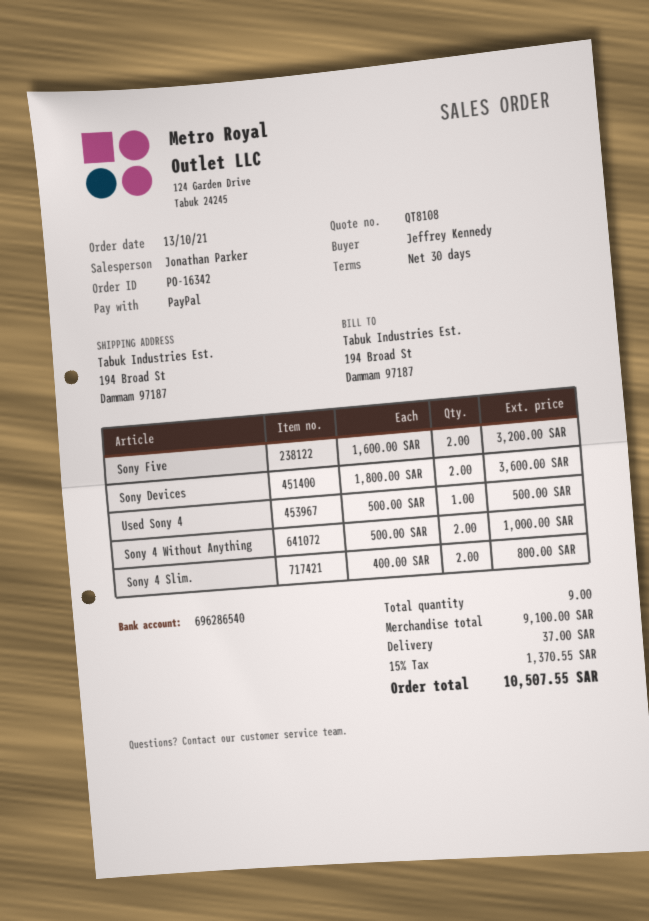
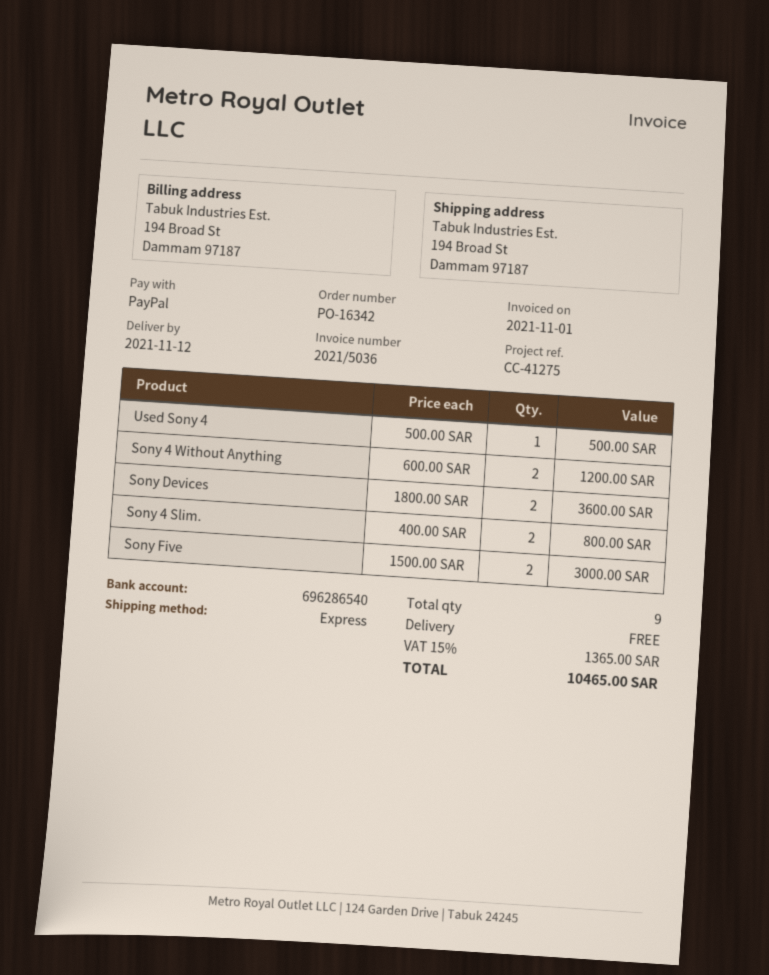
Sony Five: 2 x 1600.00 = 3200.00 -> 2 x 1500.00 = 3000.00
Sony 4 Without Anything: 2 x 500.00 = 1000.00 -> 2 x 600.00 = 1200.00
shipping: 37.00 -> 0.00
tax: 15% = 1370.55 -> 15% = 1365.00
total: 10507.55 -> 10465.00

